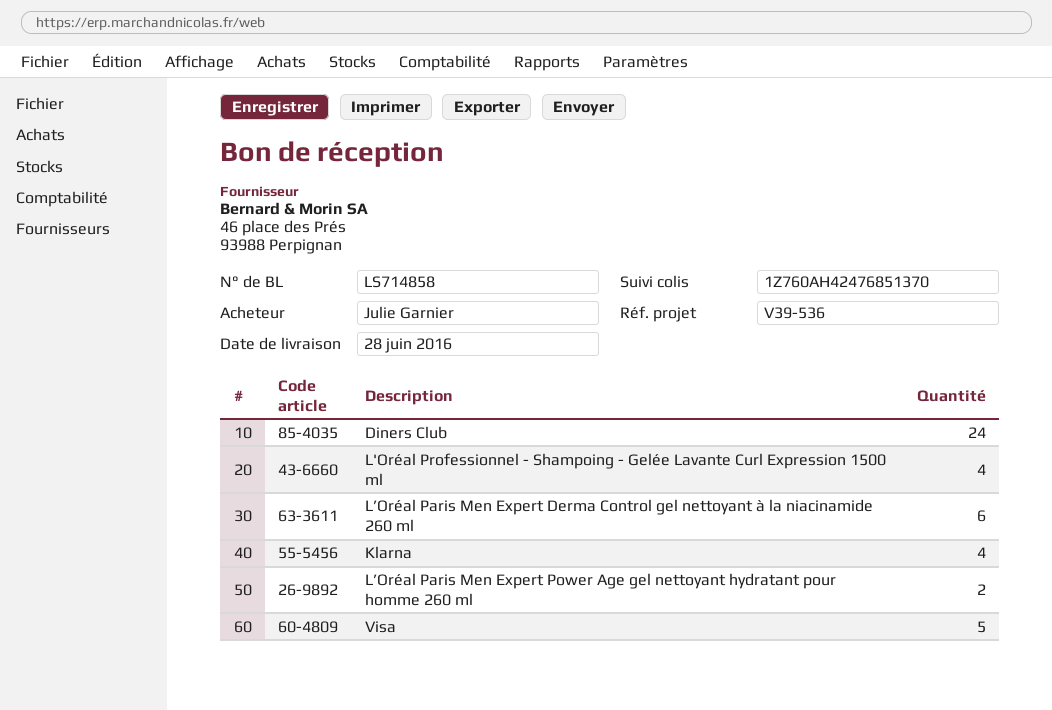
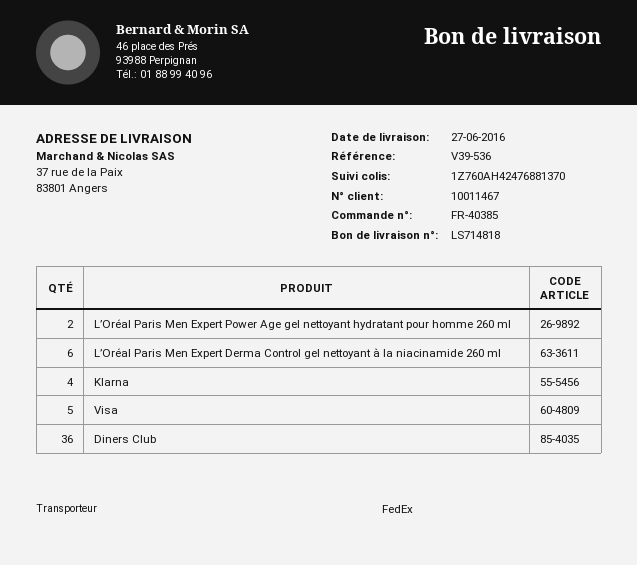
delivery note number: LS714858 -> LS714818
delivery date: 2016-06-28 -> 2016-06-27
tracking number: 1Z760AH42476851370 -> 1Z760AH42476881370
Diners Club: 24 -> 36
L'Oréal Professionnel - Shampoing - Gelée Lavante Curl Expression 1500 ml: 4 -> none

